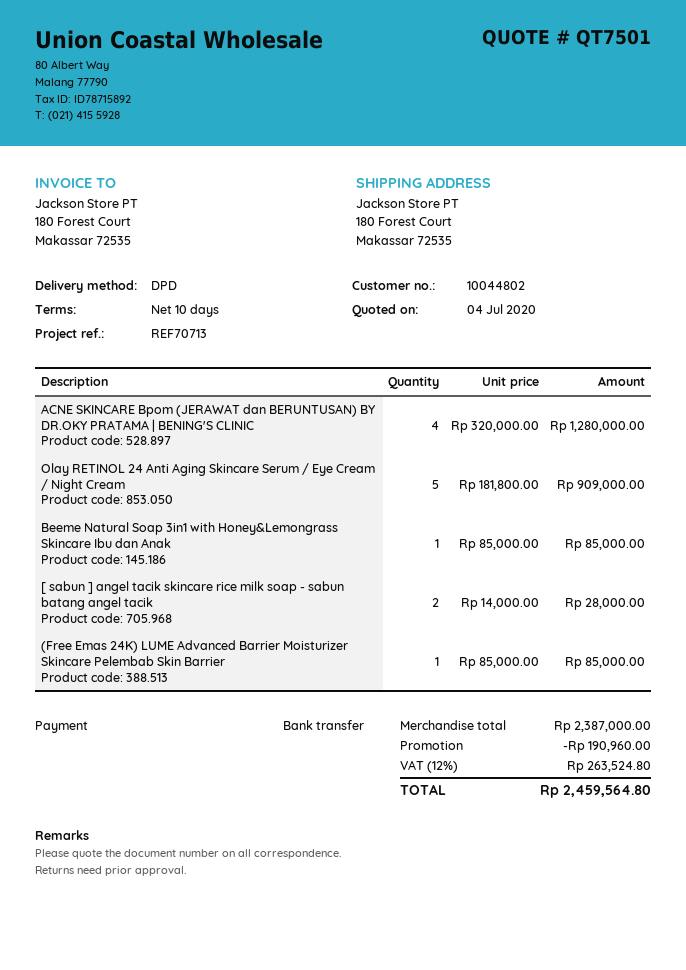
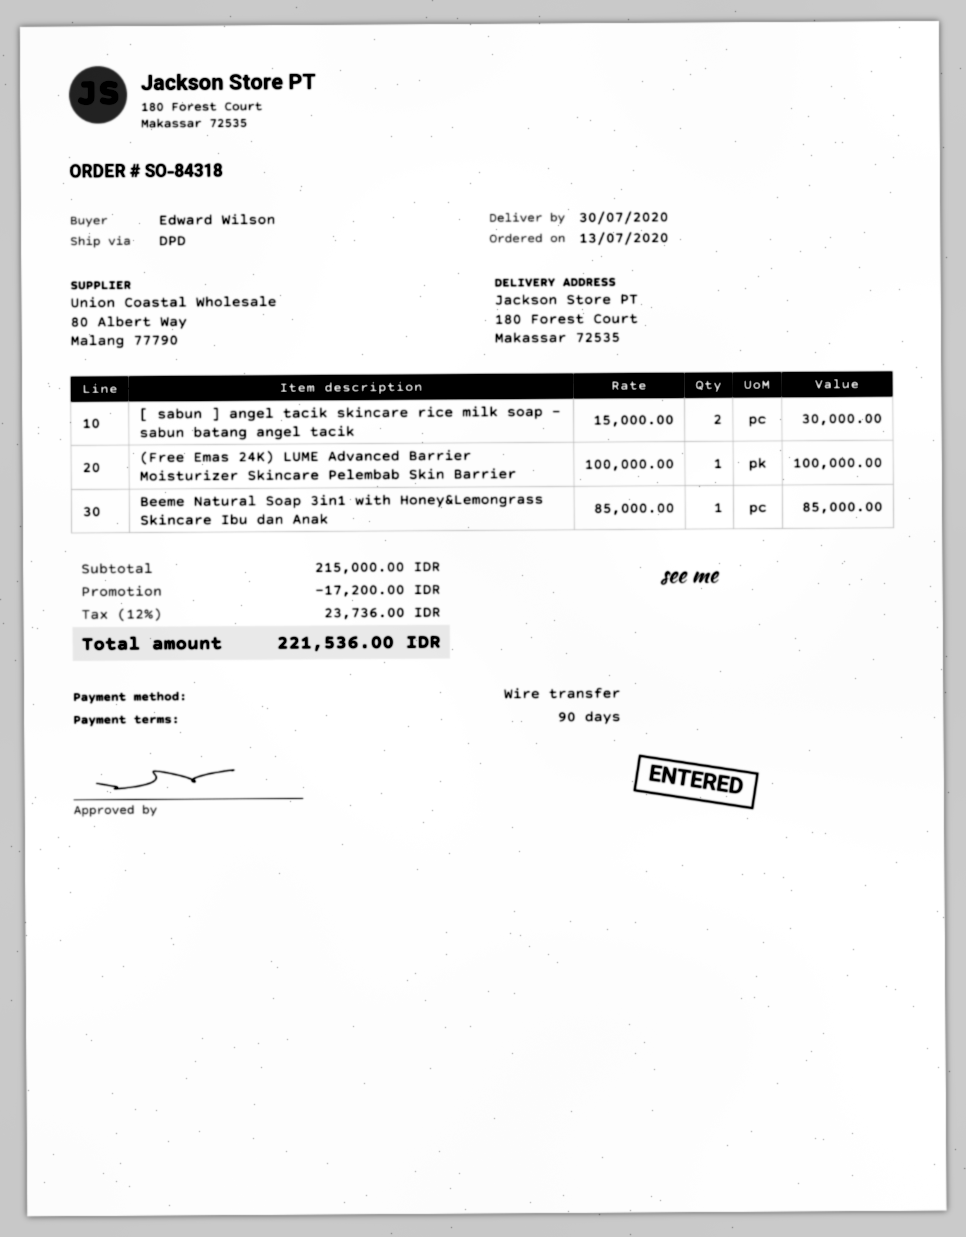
payment terms: 10 days -> 90 days
ACNE SKINCARE Bpom (JERAWAT dan BERUNTUSAN) BY DR.OKY PRATAMA | BENING'S CLINIC: 4 x 320000.00 = 1280000.00 -> none
Olay RETINOL 24 Anti Aging Skincare Serum / Eye Cream / Night Cream: 5 x 181800.00 = 909000.00 -> none
[ sabun ] angel tacik skincare rice milk soap - sabun batang angel tacik: 2 x 14000.00 = 28000.00 -> 2 x 15000.00 = 30000.00
(Free Emas 24K) LUME Advanced Barrier Moisturizer Skincare Pelembab Skin Barrier: 1 x 85000.00 = 85000.00 -> 1 x 100000.00 = 100000.00
subtotal: 2387000.00 -> 215000.00
discount: 190960.00 -> 17200.00
tax: 12% = 263524.80 -> 12% = 23736.00
total: 2459564.80 -> 221536.00

